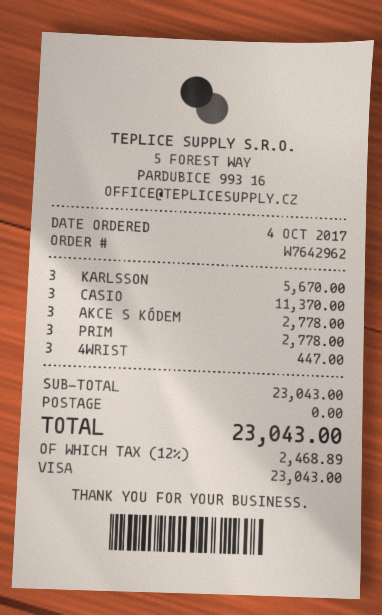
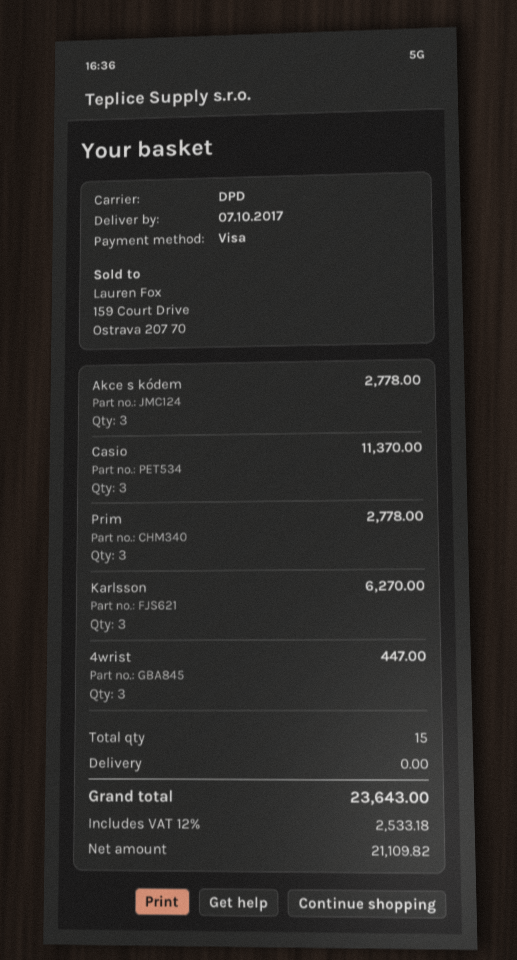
KARLSSON: 3 for 5670.00 -> 3 for 6270.00
tax: 12% = 2468.89 -> 12% = 2533.18
total: 23043.00 -> 23643.00

